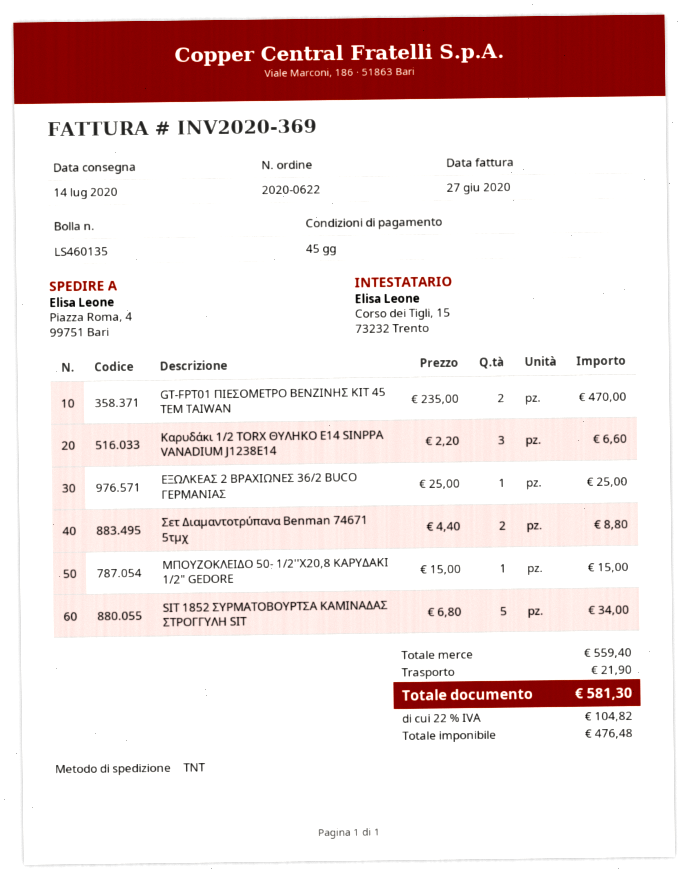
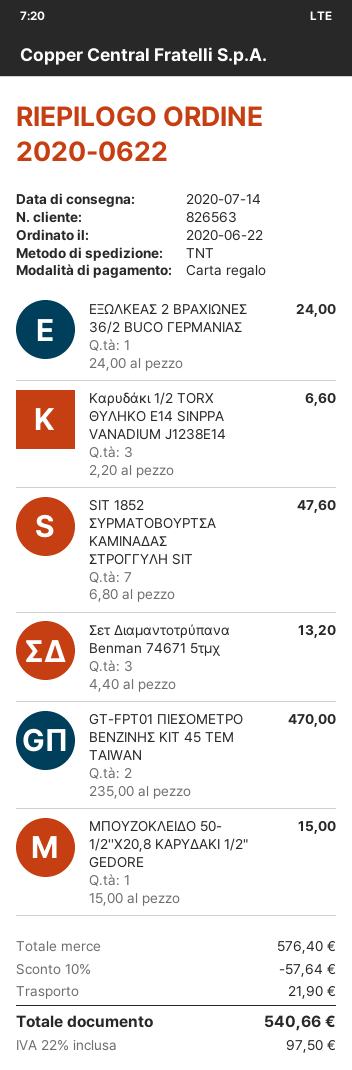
ΕΞΩΛΚΕΑΣ 2 ΒΡΑΧΙΩΝΕΣ 36/2 BUCO ΓΕΡΜΑΝΙΑΣ: 1 x 25.00 = 25.00 -> 1 x 24.00 = 24.00
Σετ Διαμαντοτρύπανα Benman 74671 5τμχ: 2 x 4.40 = 8.80 -> 3 x 4.40 = 13.20
SIT 1852 ΣΥΡΜΑΤΟΒΟΥΡΤΣΑ ΚΑΜΙΝΑΔΑΣ ΣΤΡΟΓΓΥΛΗ SIT: 5 x 6.80 = 34.00 -> 7 x 6.80 = 47.60
subtotal: 559.40 -> 576.40
discount: none -> 10% = 57.64
tax: 22% = 104.82 -> 22% = 97.50
total: 581.30 -> 540.66

